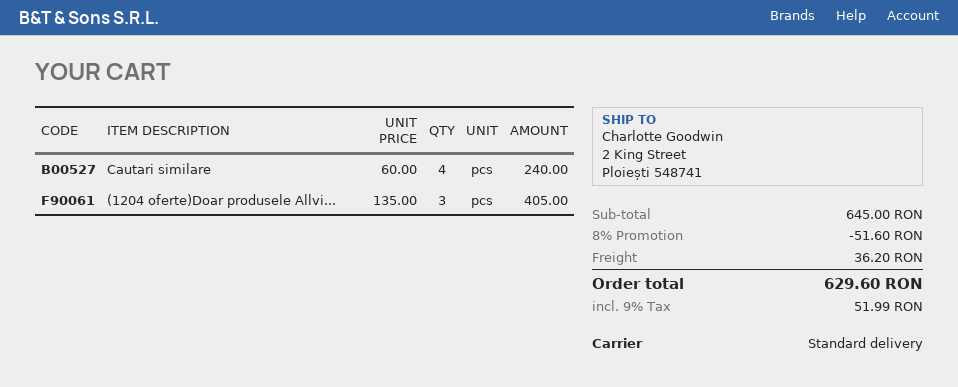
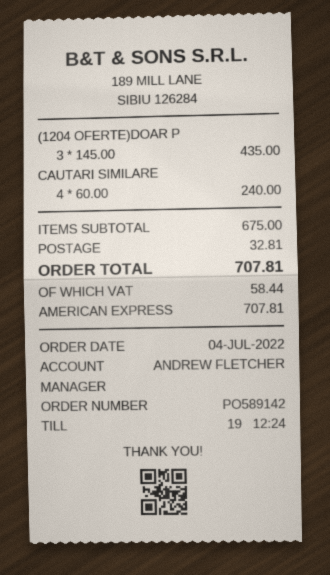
(1204 oferte)Doar produsele Allvi...: 3 x 135.00 = 405.00 -> 3 x 145.00 = 435.00
subtotal: 645.00 -> 675.00
discount: 8% = 51.60 -> none
shipping: 36.20 -> 32.81
tax: 51.99 -> 58.44
total: 629.60 -> 707.81

